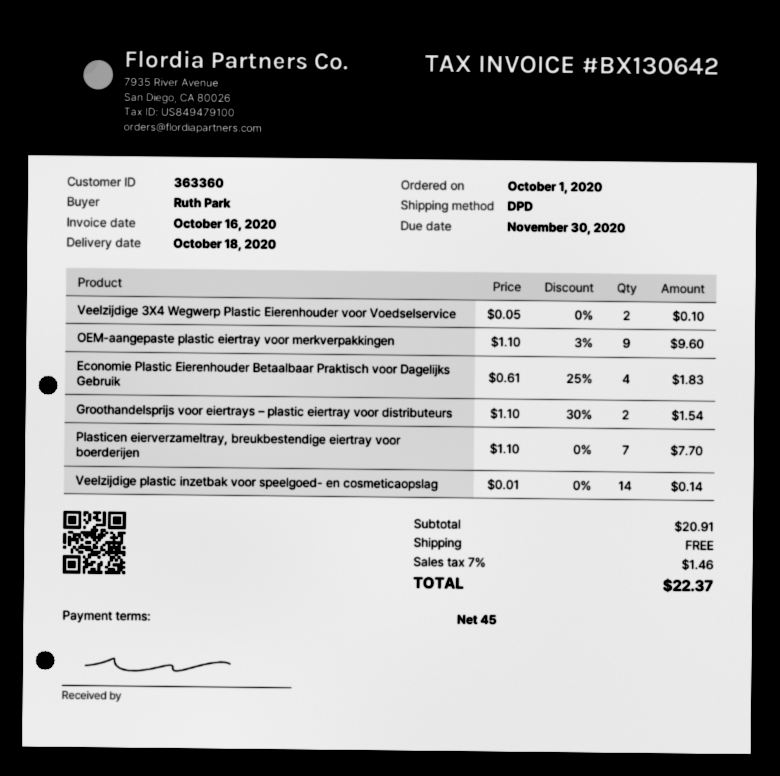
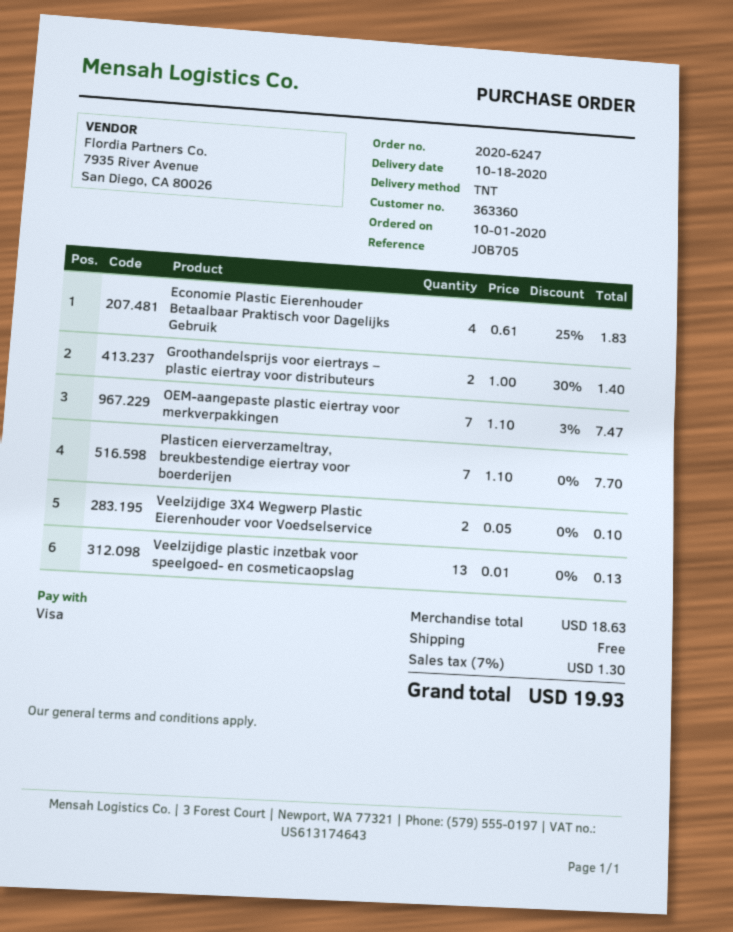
shipping method: DPD -> TNT
OEM-aangepaste plastic eiertray voor merkverpakkingen: 9 x 1.10 - 3% = 9.60 -> 7 x 1.10 - 3% = 7.47
Groothandelsprijs voor eiertrays – plastic eiertray voor distributeurs: 2 x 1.10 - 30% = 1.54 -> 2 x 1.00 - 30% = 1.40
Veelzijdige plastic inzetbak voor speelgoed- en cosmeticaopslag: 14 x 0.01 = 0.14 -> 13 x 0.01 = 0.13
subtotal: 20.91 -> 18.63
tax: 7% = 1.46 -> 7% = 1.30
total: 22.37 -> 19.93

